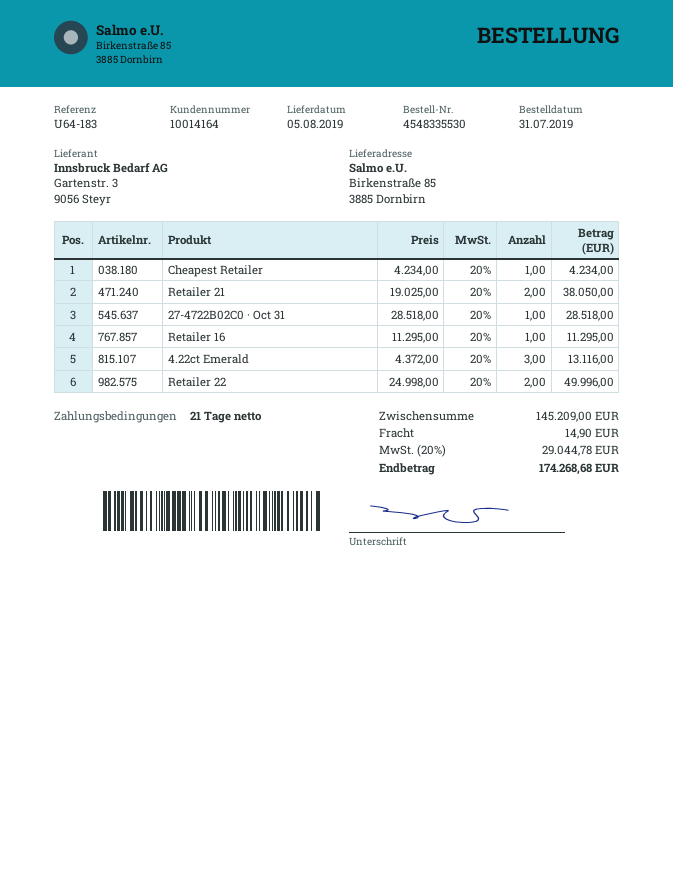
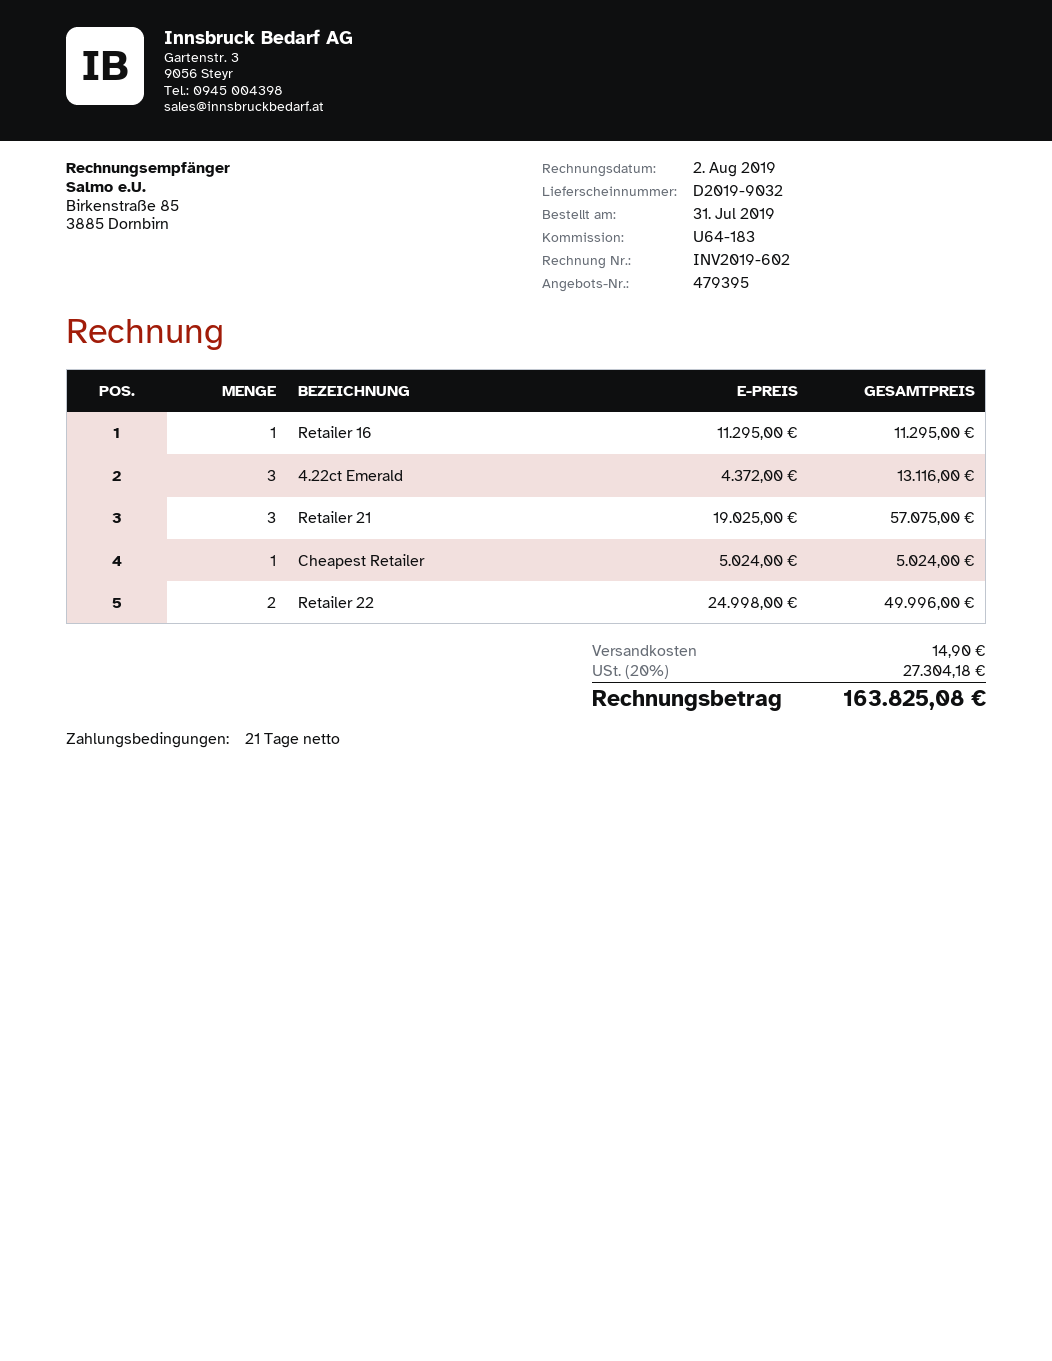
Cheapest Retailer: 1 x 4234.00 = 4234.00 -> 1 x 5024.00 = 5024.00
Retailer 21: 2 x 19025.00 = 38050.00 -> 3 x 19025.00 = 57075.00
27-4722B02C0 · Oct 31: 1 x 28518.00 = 28518.00 -> none
tax: 20% = 29044.78 -> 20% = 27304.18
total: 174268.68 -> 163825.08

